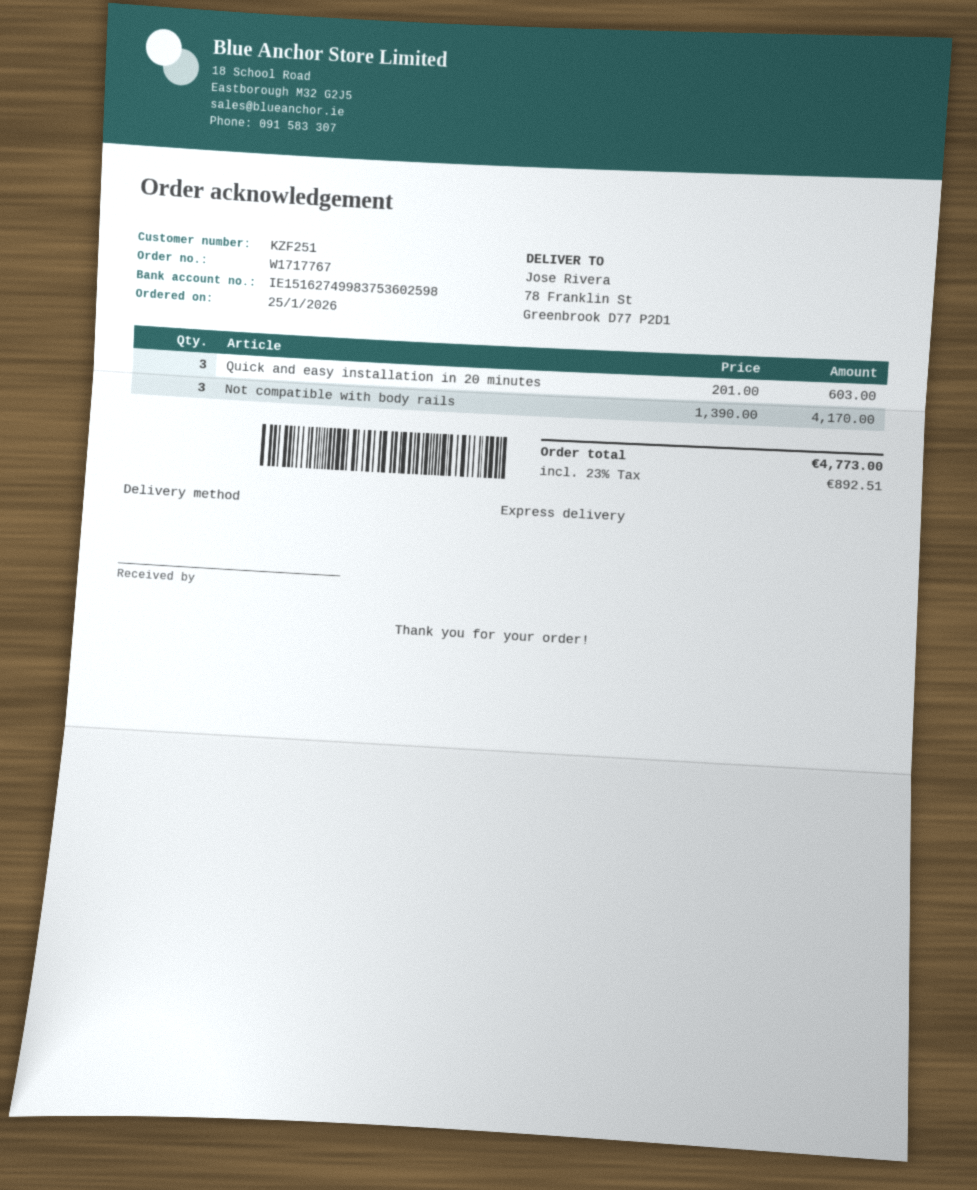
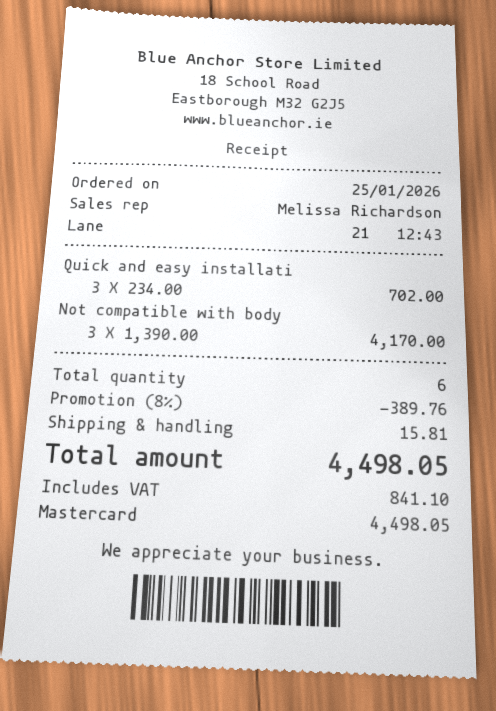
Quick and easy installation in 20 minutes: 3 x 201.00 = 603.00 -> 3 x 234.00 = 702.00
discount: none -> 8% = 389.76
shipping: none -> 15.81
tax: 892.51 -> 841.10
total: 4773.00 -> 4498.05

